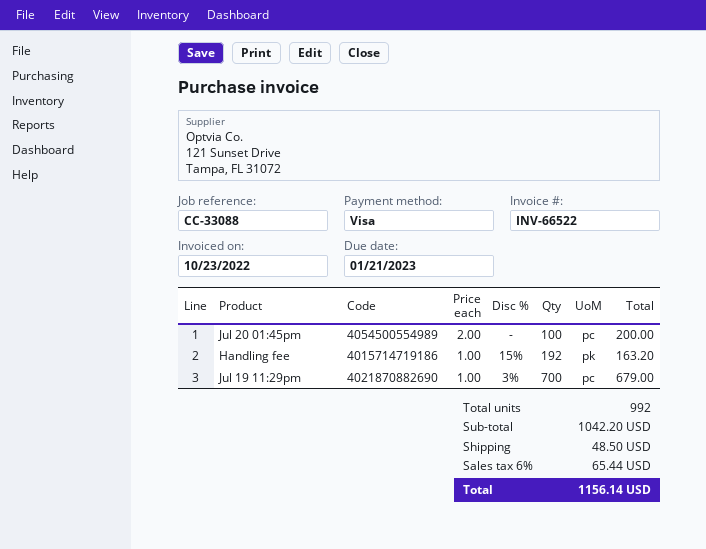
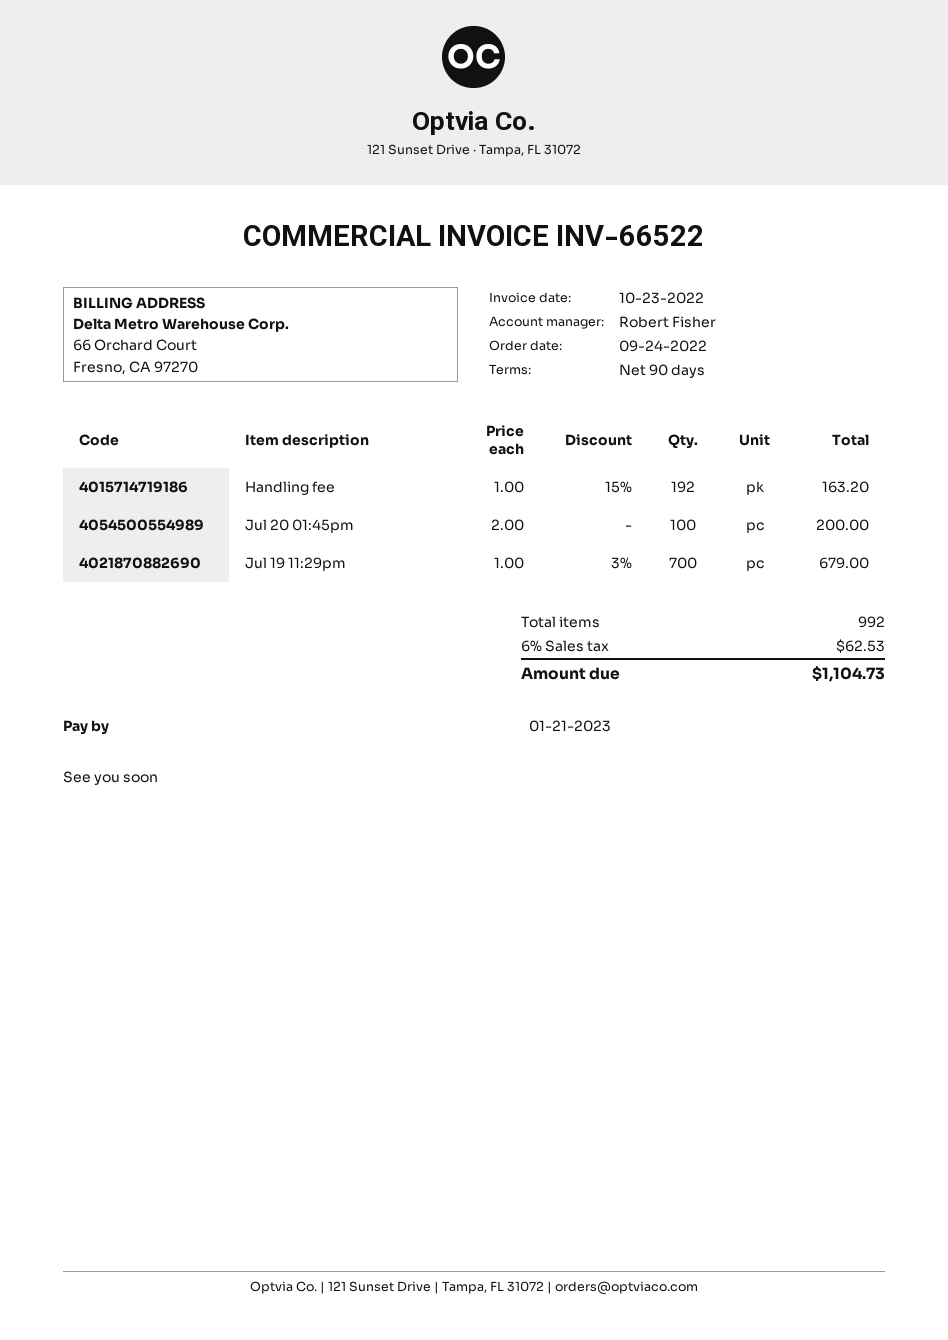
shipping: 48.50 -> none
tax: 6% = 65.44 -> 6% = 62.53
total: 1156.14 -> 1104.73

